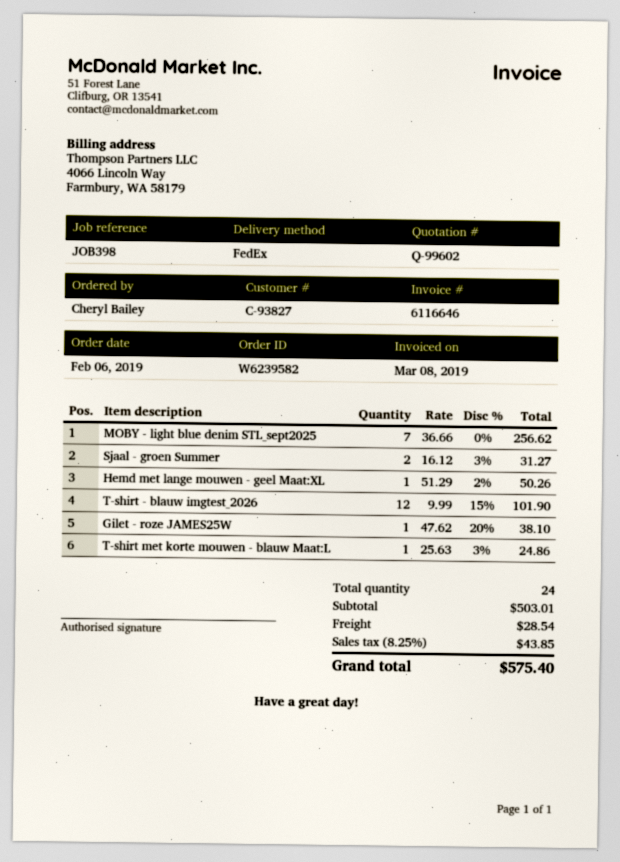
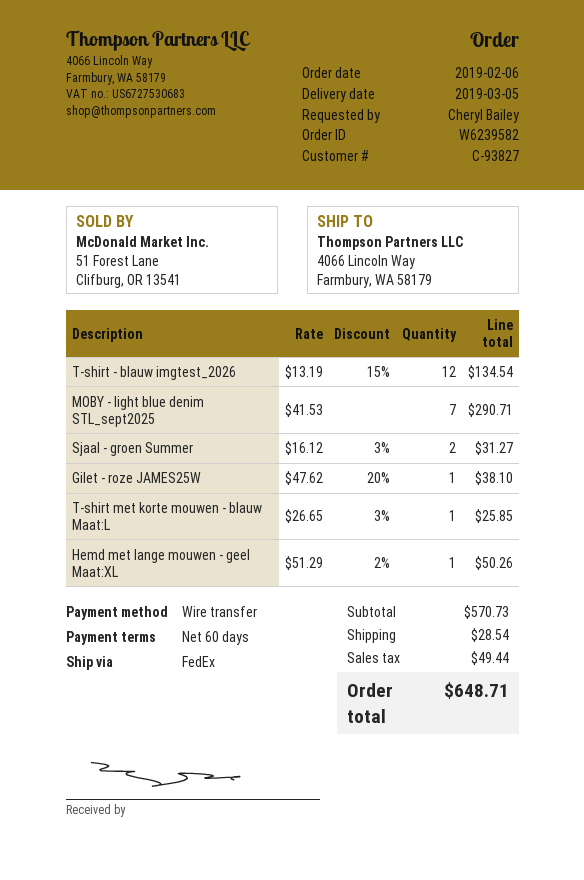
MOBY - light blue denim STL_sept2025: 7 x 36.66 = 256.62 -> 7 x 41.53 = 290.71
T-shirt - blauw imgtest_2026: 12 x 9.99 - 15% = 101.90 -> 12 x 13.19 - 15% = 134.54
T-shirt met korte mouwen - blauw Maat:L: 1 x 25.63 - 3% = 24.86 -> 1 x 26.65 - 3% = 25.85
subtotal: 503.01 -> 570.73
tax: 43.85 -> 49.44
total: 575.40 -> 648.71

